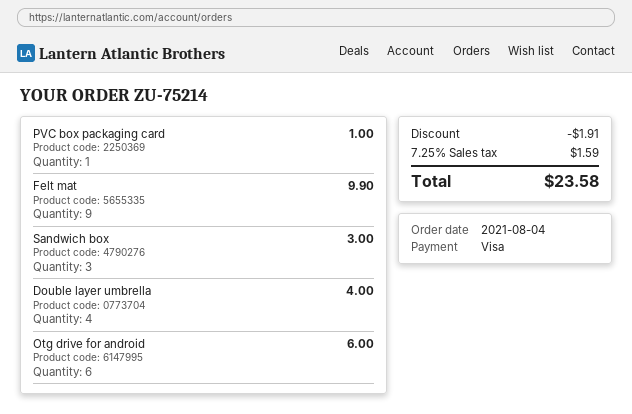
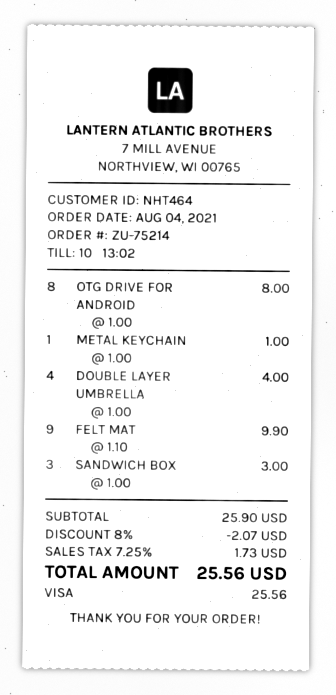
PVC box packaging card: 1 for 1.00 -> none
Otg drive for android: 6 for 6.00 -> 8 for 8.00
METAL KEYCHAIN: none -> 1 for 1.00
discount: 1.91 -> 2.07
tax: 7.25% = 1.59 -> 7.25% = 1.73
total: 23.58 -> 25.56

